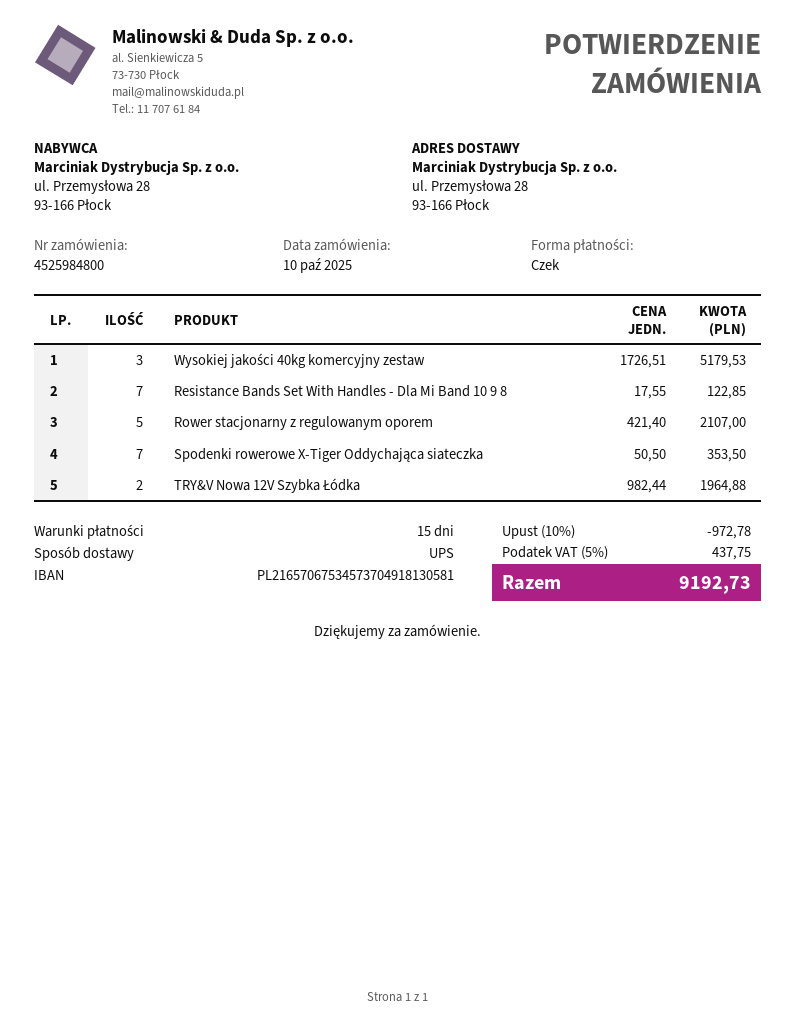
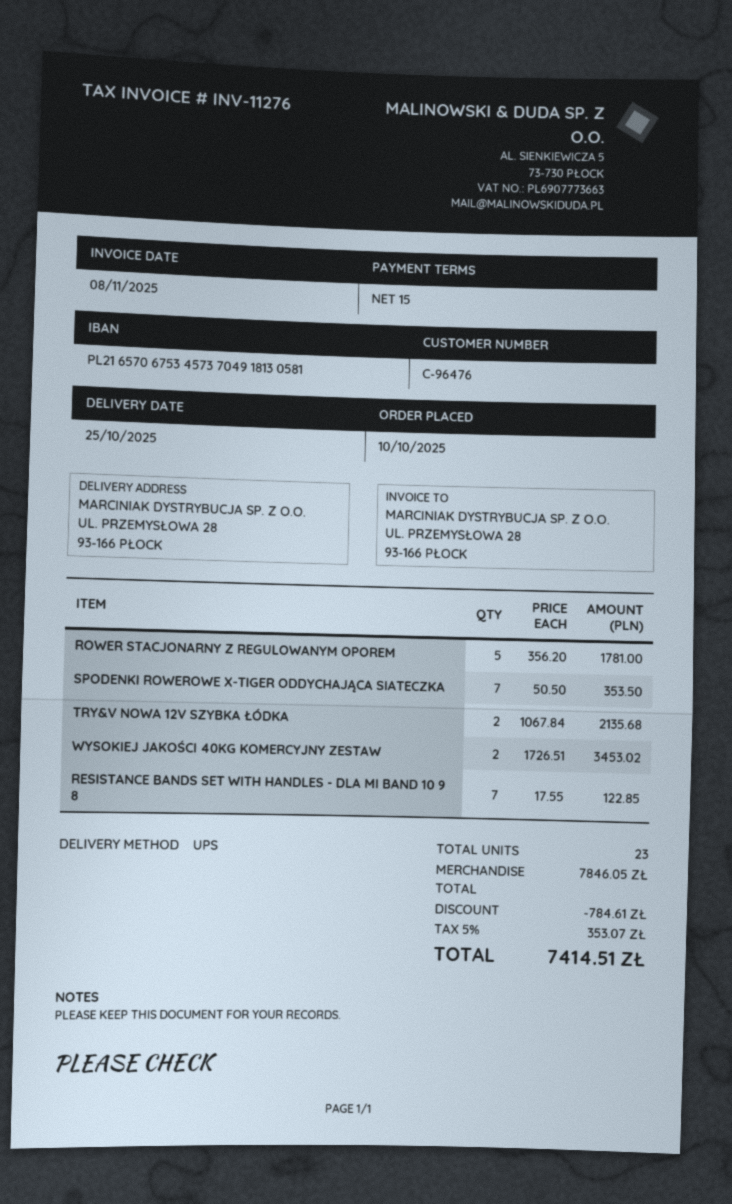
Wysokiej jakości 40kg komercyjny zestaw: 3 x 1726.51 = 5179.53 -> 2 x 1726.51 = 3453.02
Rower stacjonarny z regulowanym oporem: 5 x 421.40 = 2107.00 -> 5 x 356.20 = 1781.00
TRY&V Nowa 12V Szybka Łódka: 2 x 982.44 = 1964.88 -> 2 x 1067.84 = 2135.68
discount: 972.78 -> 784.61
tax: 5% = 437.75 -> 5% = 353.07
total: 9192.73 -> 7414.51

